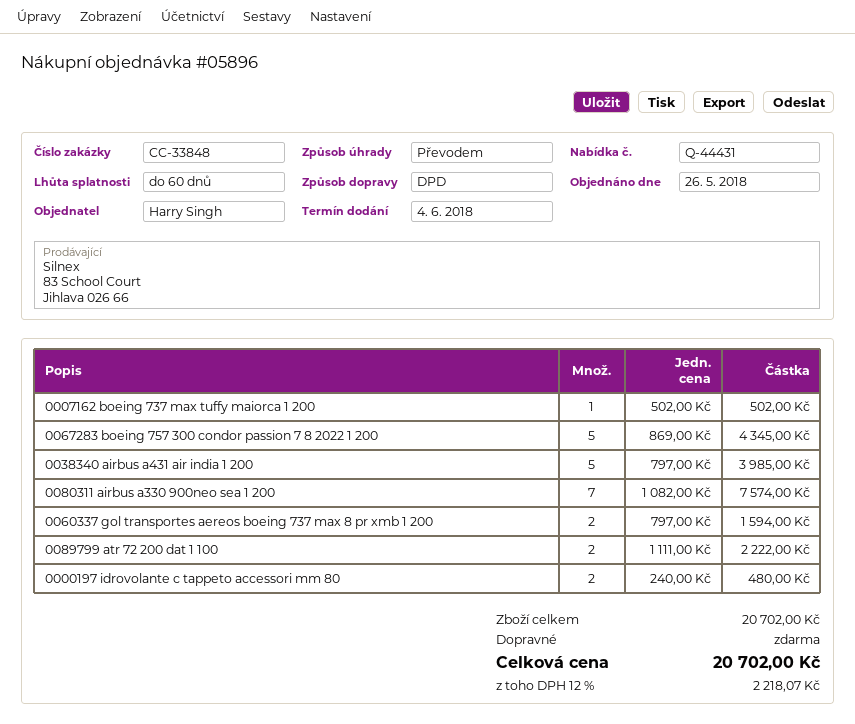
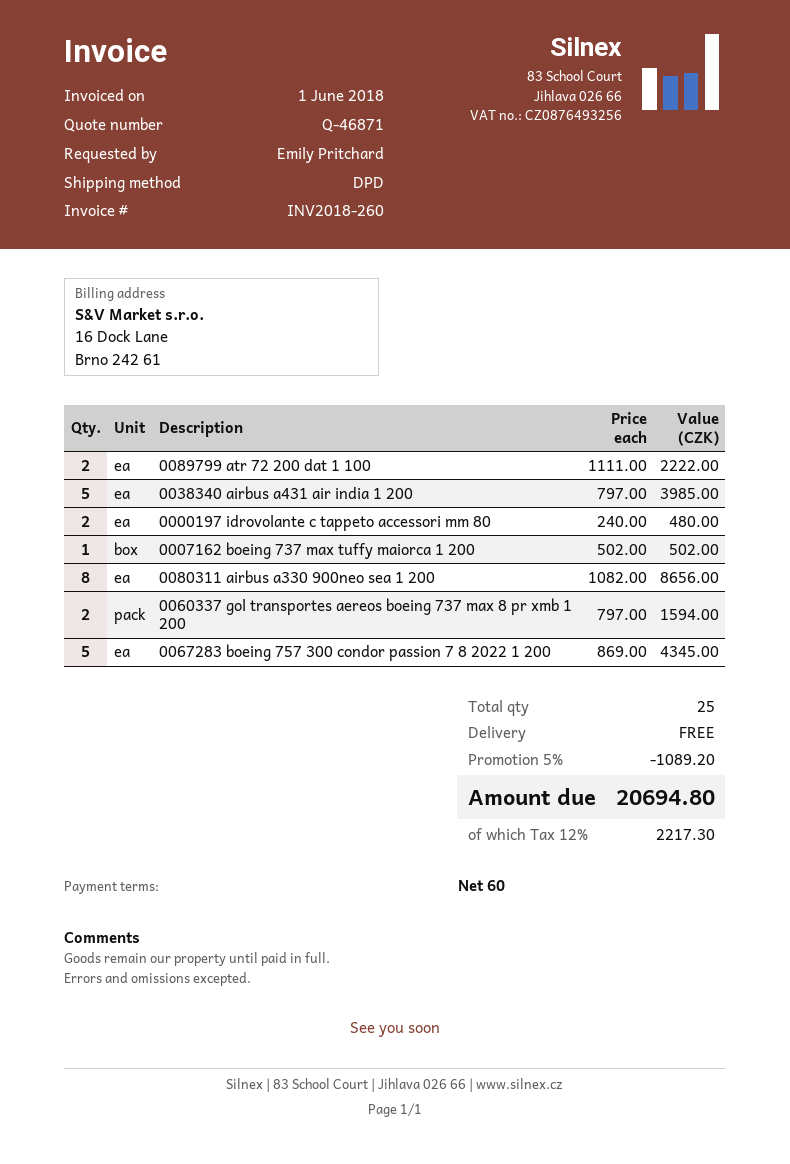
quote number: Q-44431 -> Q-46871
ordered by: Harry Singh -> Emily Pritchard
0080311 airbus a330 900neo sea 1 200: 7 x 1082.00 = 7574.00 -> 8 x 1082.00 = 8656.00
discount: none -> 5% = 1089.20
tax: 12% = 2218.07 -> 12% = 2217.30
total: 20702.00 -> 20694.80

